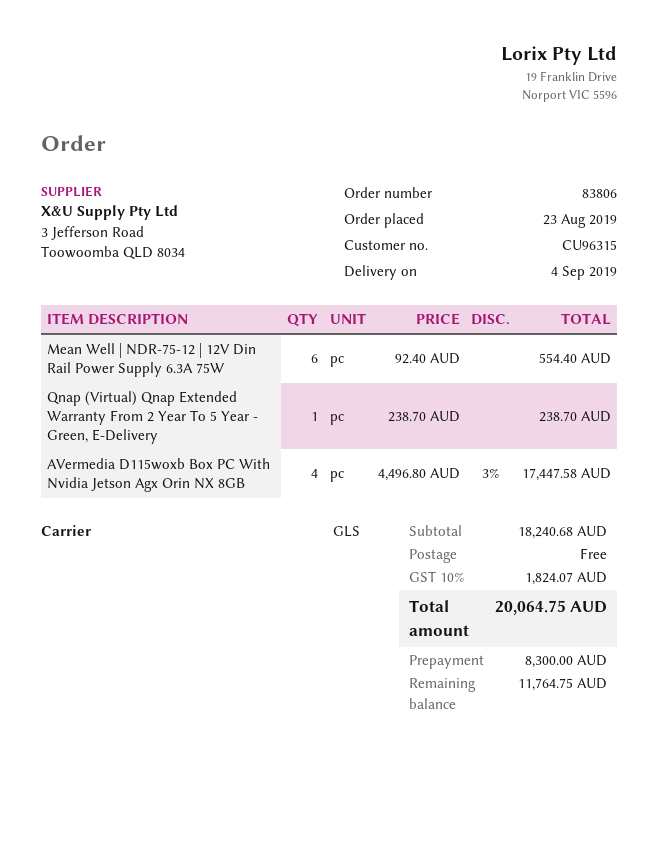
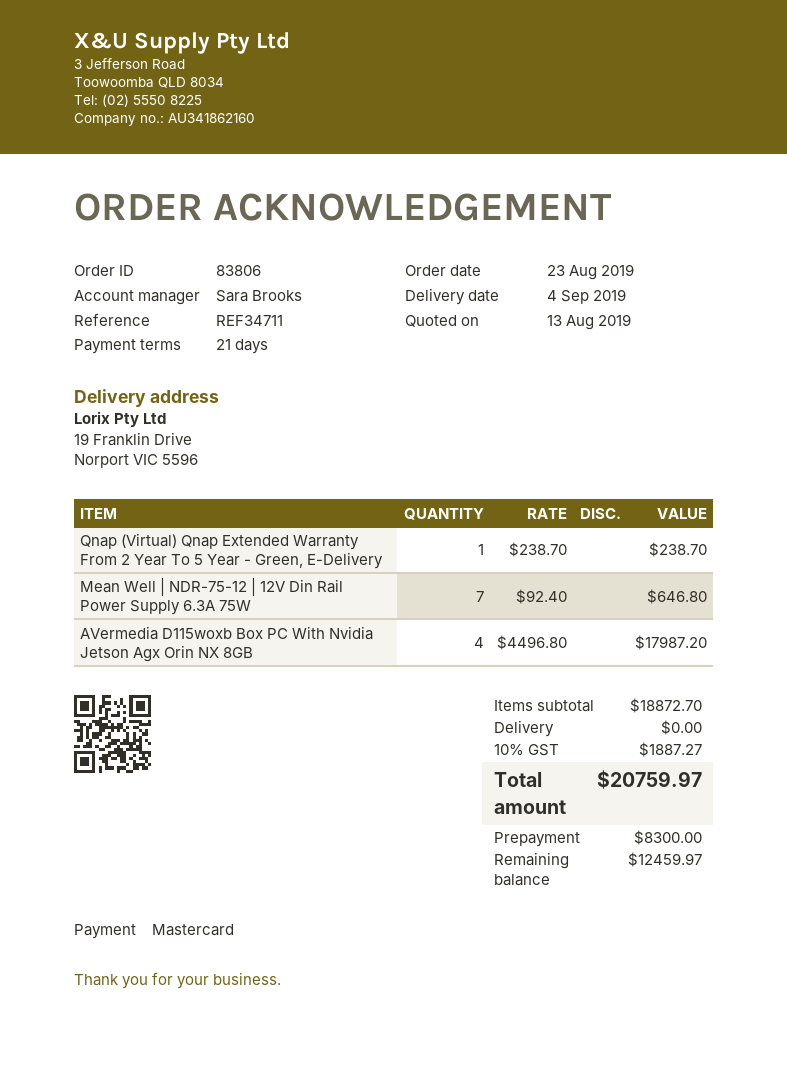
Mean Well | NDR-75-12 | 12V Din Rail Power Supply 6.3A 75W: 6 x 92.40 = 554.40 -> 7 x 92.40 = 646.80
AVermedia D115woxb Box PC With Nvidia Jetson Agx Orin NX 8GB: 4 x 4496.80 - 3% = 17447.58 -> 4 x 4496.80 = 17987.20
subtotal: 18240.68 -> 18872.70
tax: 10% = 1824.07 -> 10% = 1887.27
total: 20064.75 -> 20759.97
balance: 11764.75 -> 12459.97

